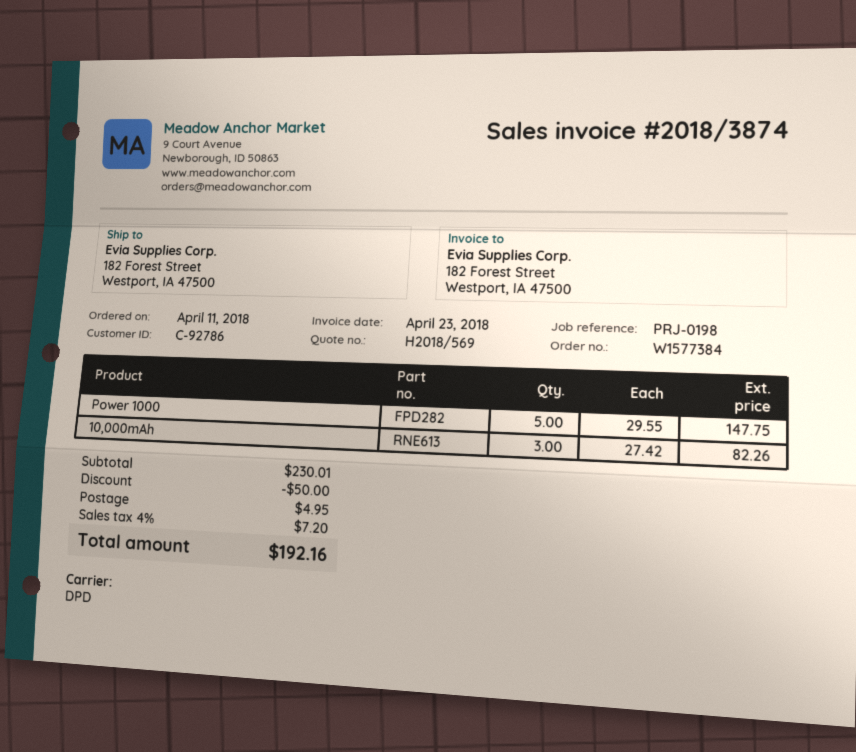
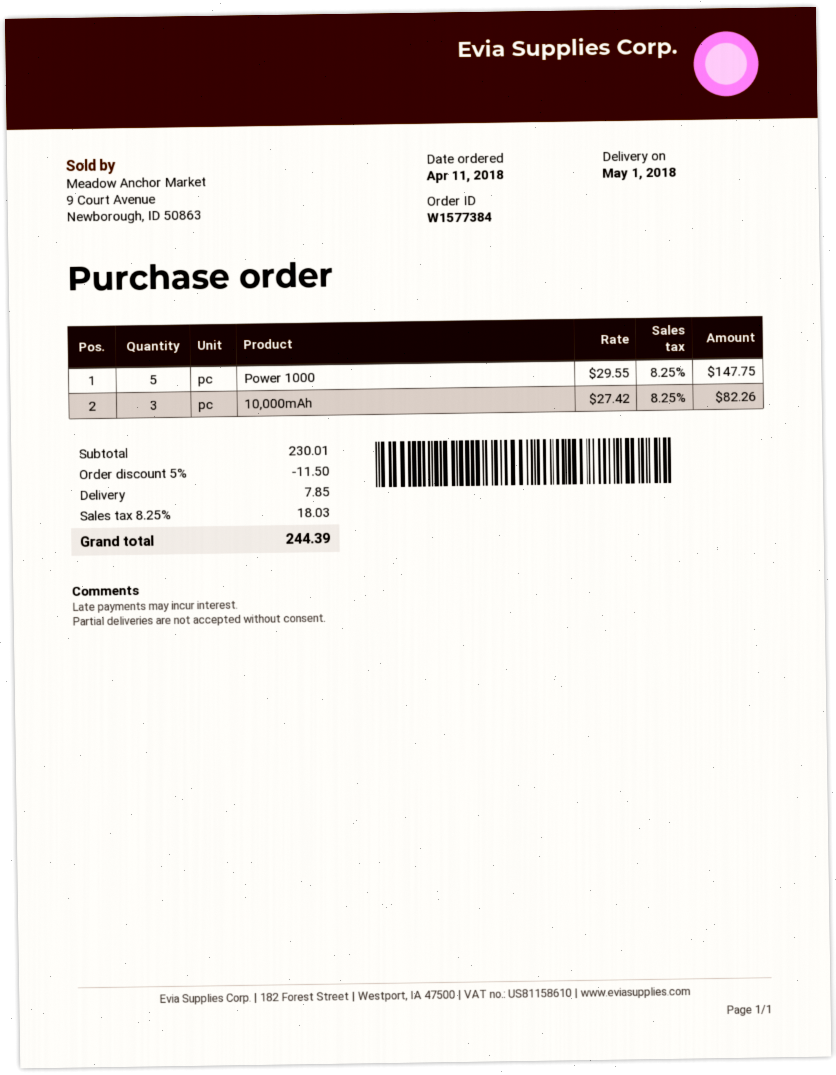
discount: 50.00 -> 11.50
shipping: 4.95 -> 7.85
tax: 4% = 7.20 -> 8.25% = 18.03
total: 192.16 -> 244.39

